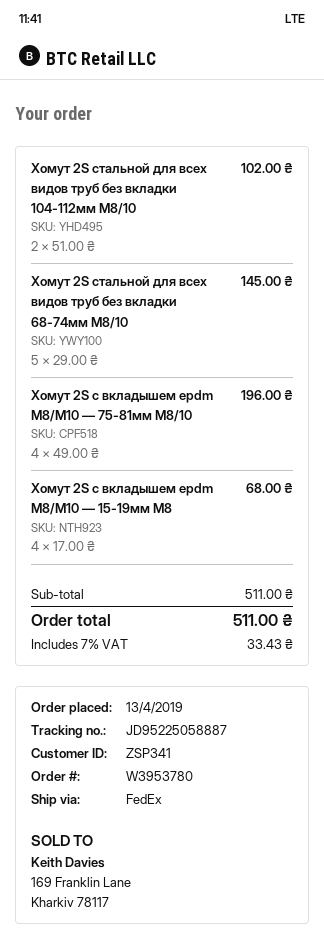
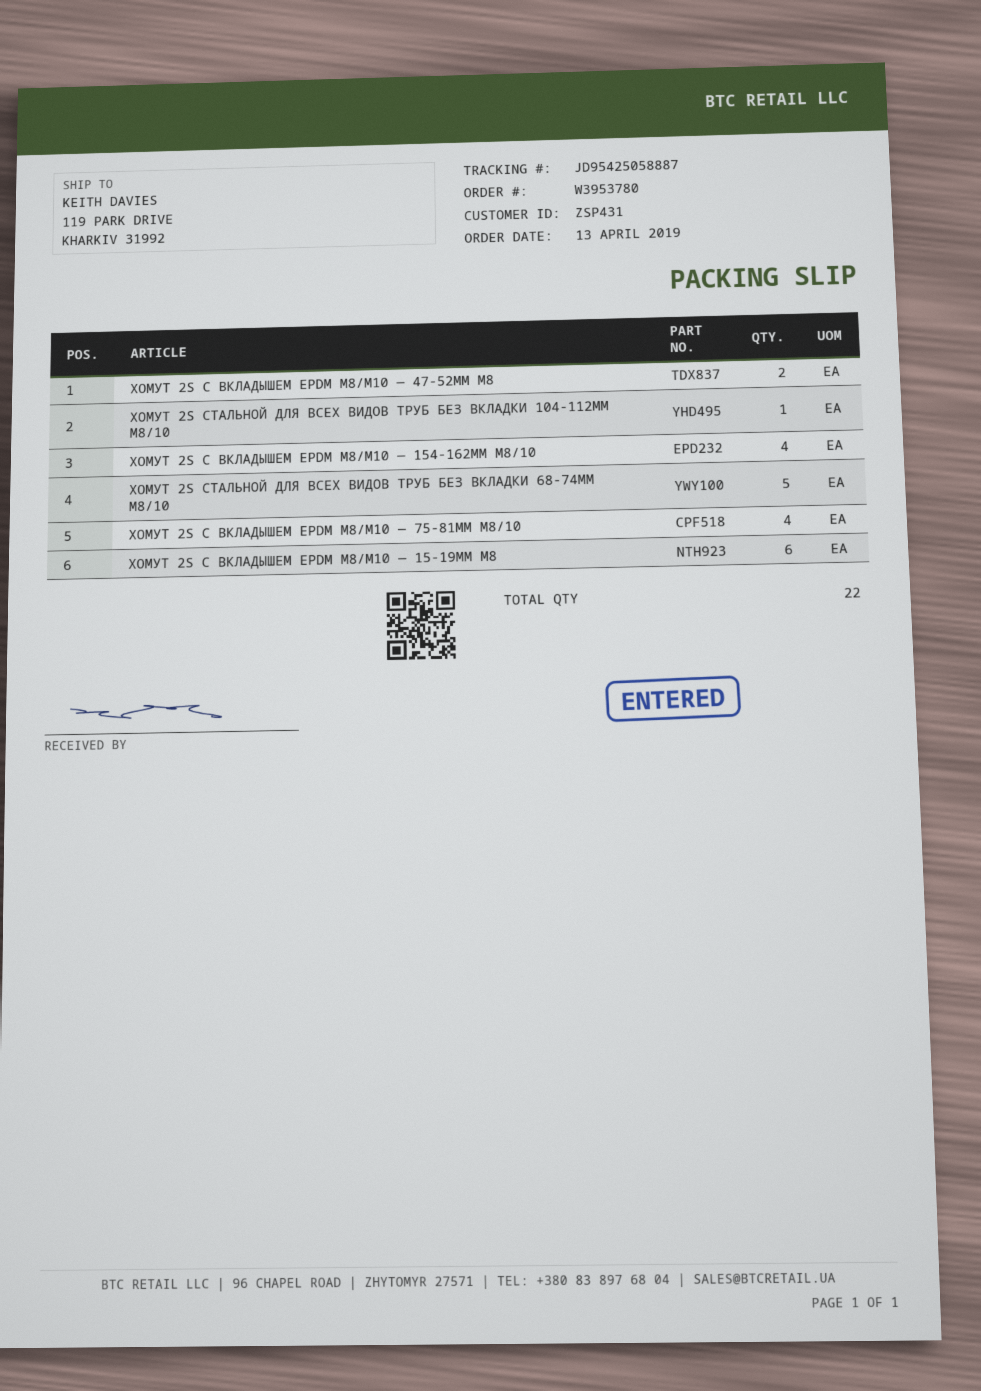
customer number: ZSP341 -> ZSP431
tracking number: JD95225058887 -> JD95425058887
Хомут 2S стальной для всех видов труб без вкладки 104-112мм М8/10: 2 -> 1
Хомут 2S с вкладышем epdm М8/М10 — 15-19мм М8: 4 -> 6
ХОМУТ 2S С ВКЛАДЫШЕМ EPDM М8/М10 — 47-52ММ М8: none -> 2
ХОМУТ 2S С ВКЛАДЫШЕМ EPDM М8/М10 — 154-162ММ M8/10: none -> 4

